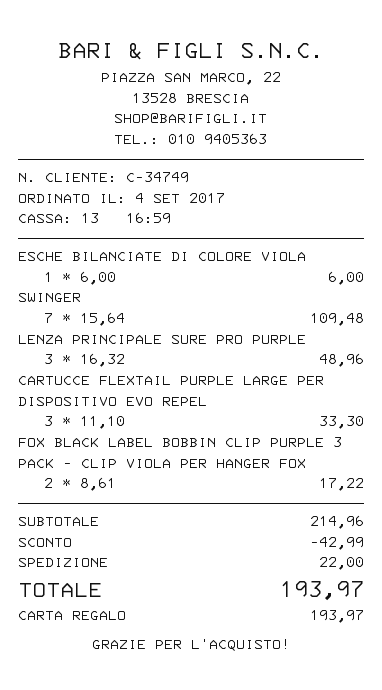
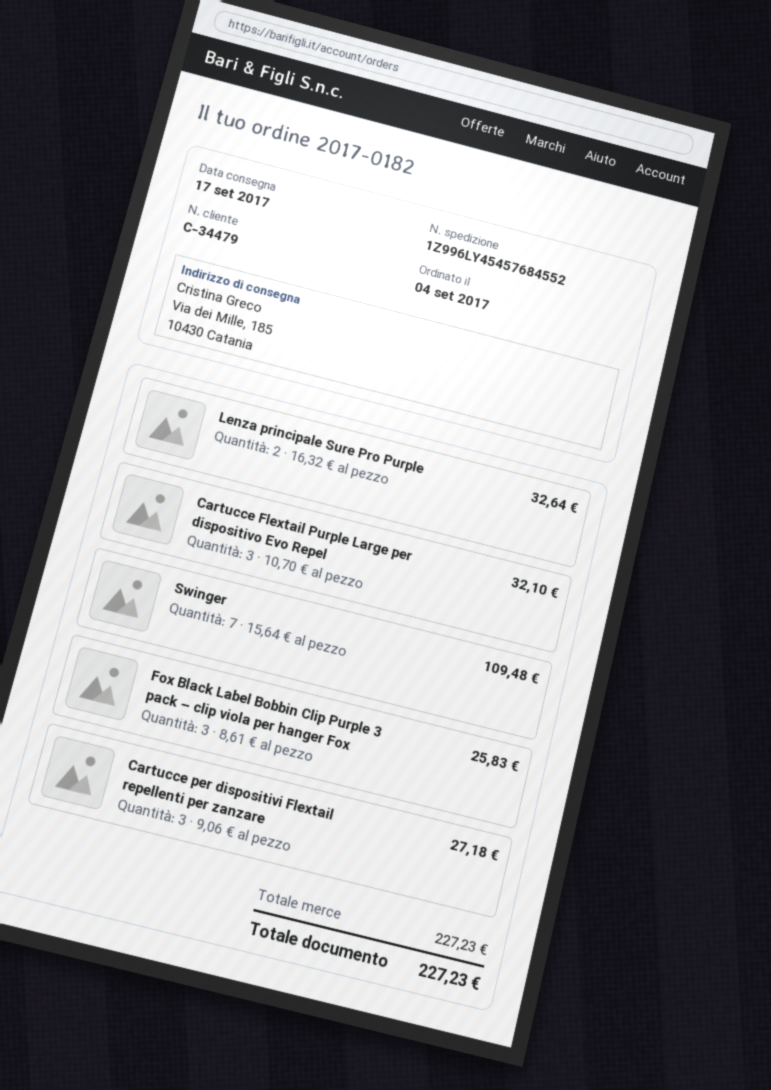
customer number: C-34749 -> C-34479
ESCHE BILANCIATE DI COLORE VIOLA: 1 x 6.00 = 6.00 -> none
LENZA PRINCIPALE SURE PRO PURPLE: 3 x 16.32 = 48.96 -> 2 x 16.32 = 32.64
CARTUCCE FLEXTAIL PURPLE LARGE PER DISPOSITIVO EVO REPEL: 3 x 11.10 = 33.30 -> 3 x 10.70 = 32.10
FOX BLACK LABEL BOBBIN CLIP PURPLE 3 PACK – CLIP VIOLA PER HANGER FOX: 2 x 8.61 = 17.22 -> 3 x 8.61 = 25.83
Cartucce per dispositivi Flextail repellenti per zanzare: none -> 3 x 9.06 = 27.18
subtotal: 214.96 -> 227.23
discount: 42.99 -> none
shipping: 22.00 -> none
total: 193.97 -> 227.23

